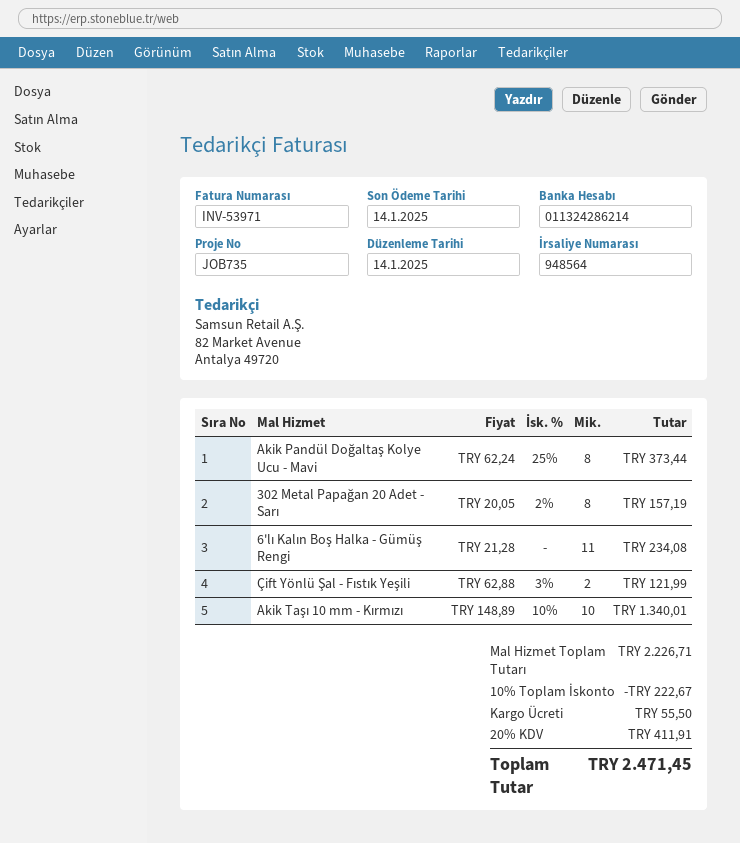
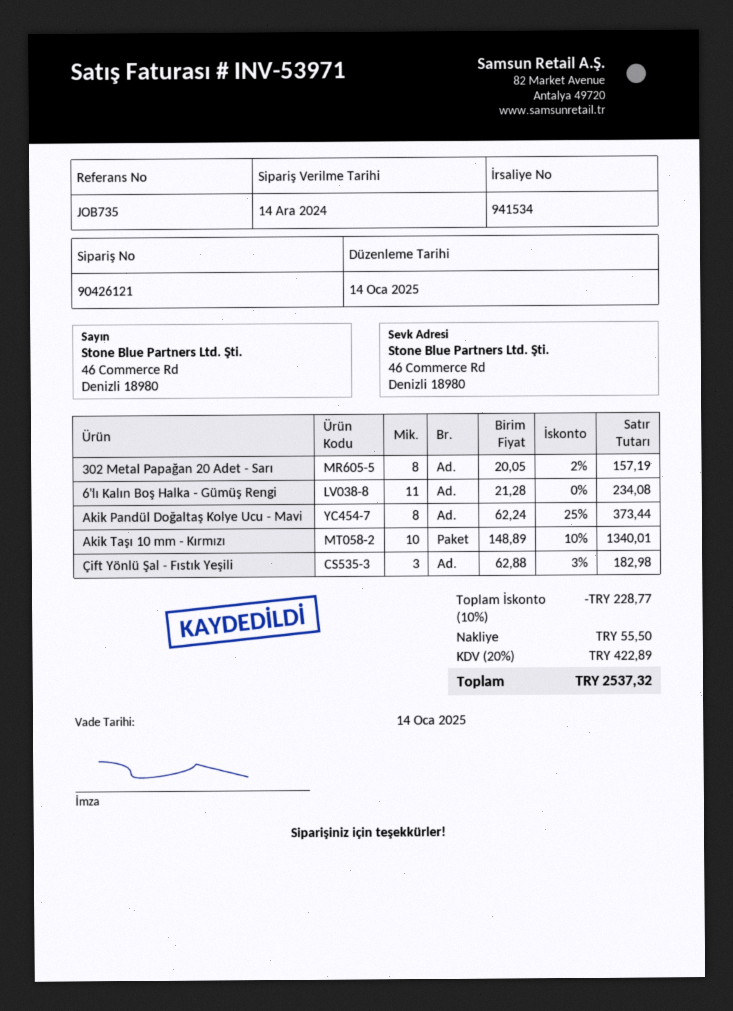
delivery note number: 948564 -> 941534
Çift Yönlü Şal - Fıstık Yeşili: 2 x 62.88 - 3% = 121.99 -> 3 x 62.88 - 3% = 182.98
discount: 10% = 222.67 -> 10% = 228.77
tax: 20% = 411.91 -> 20% = 422.89
total: 2471.45 -> 2537.32

